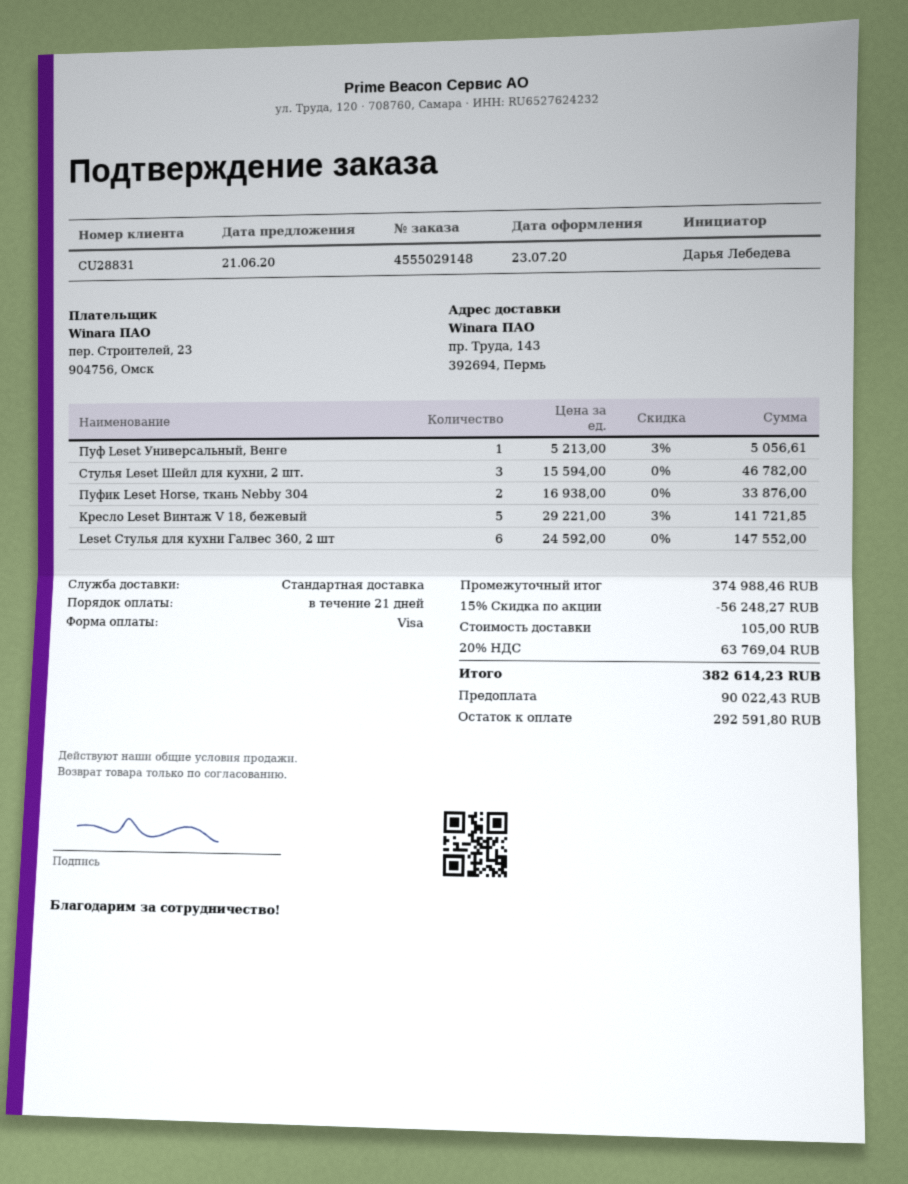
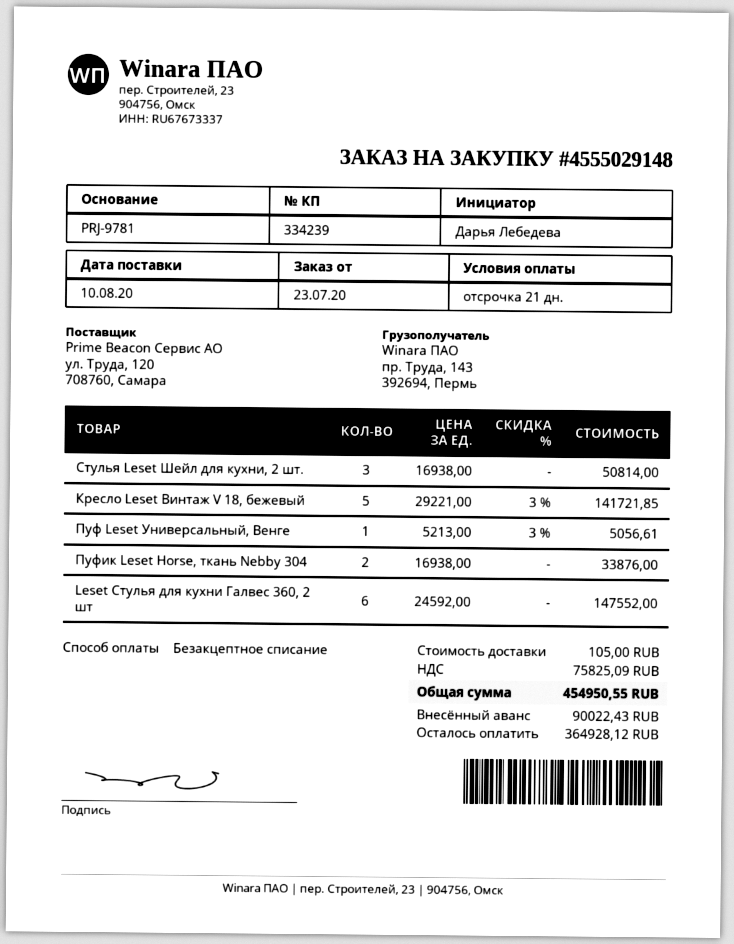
payment method: Visa -> direct debit
Стулья Leset Шейл для кухни, 2 шт.: 3 x 15594.00 = 46782.00 -> 3 x 16938.00 = 50814.00
discount: 15% = 56248.27 -> none
tax: 63769.04 -> 75825.09
total: 382614.23 -> 454950.55
balance: 292591.80 -> 364928.12

